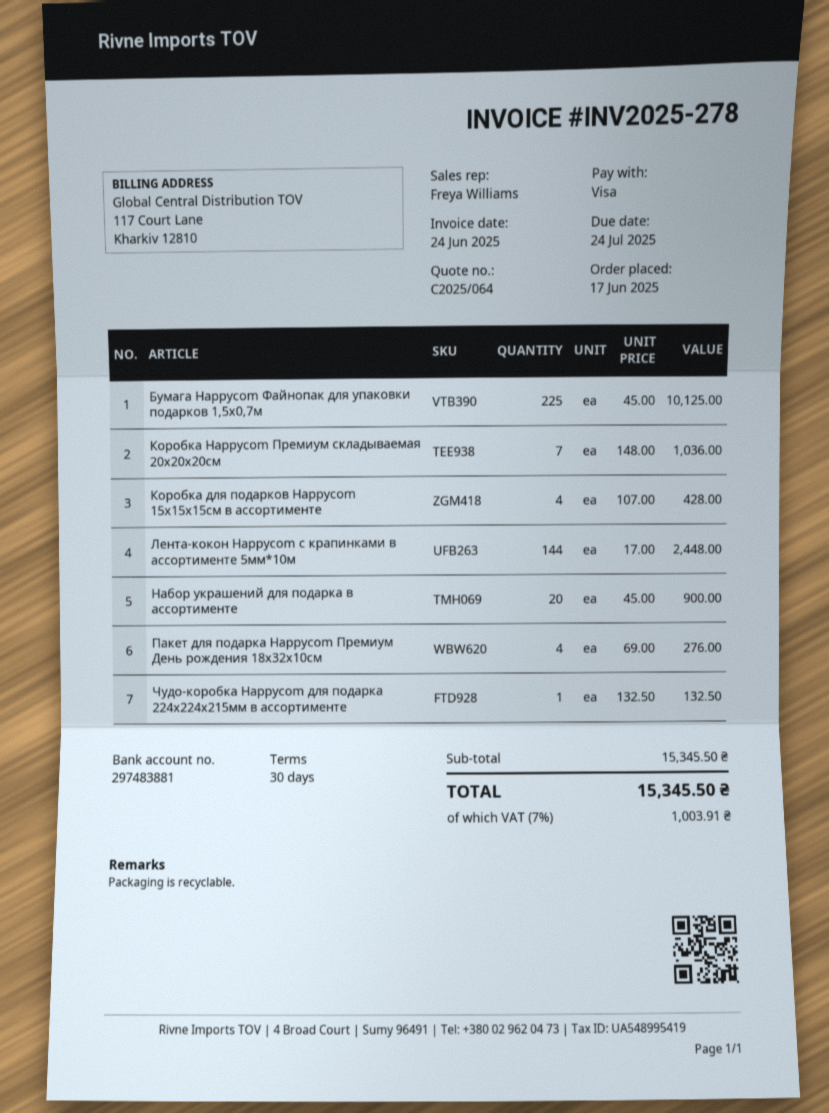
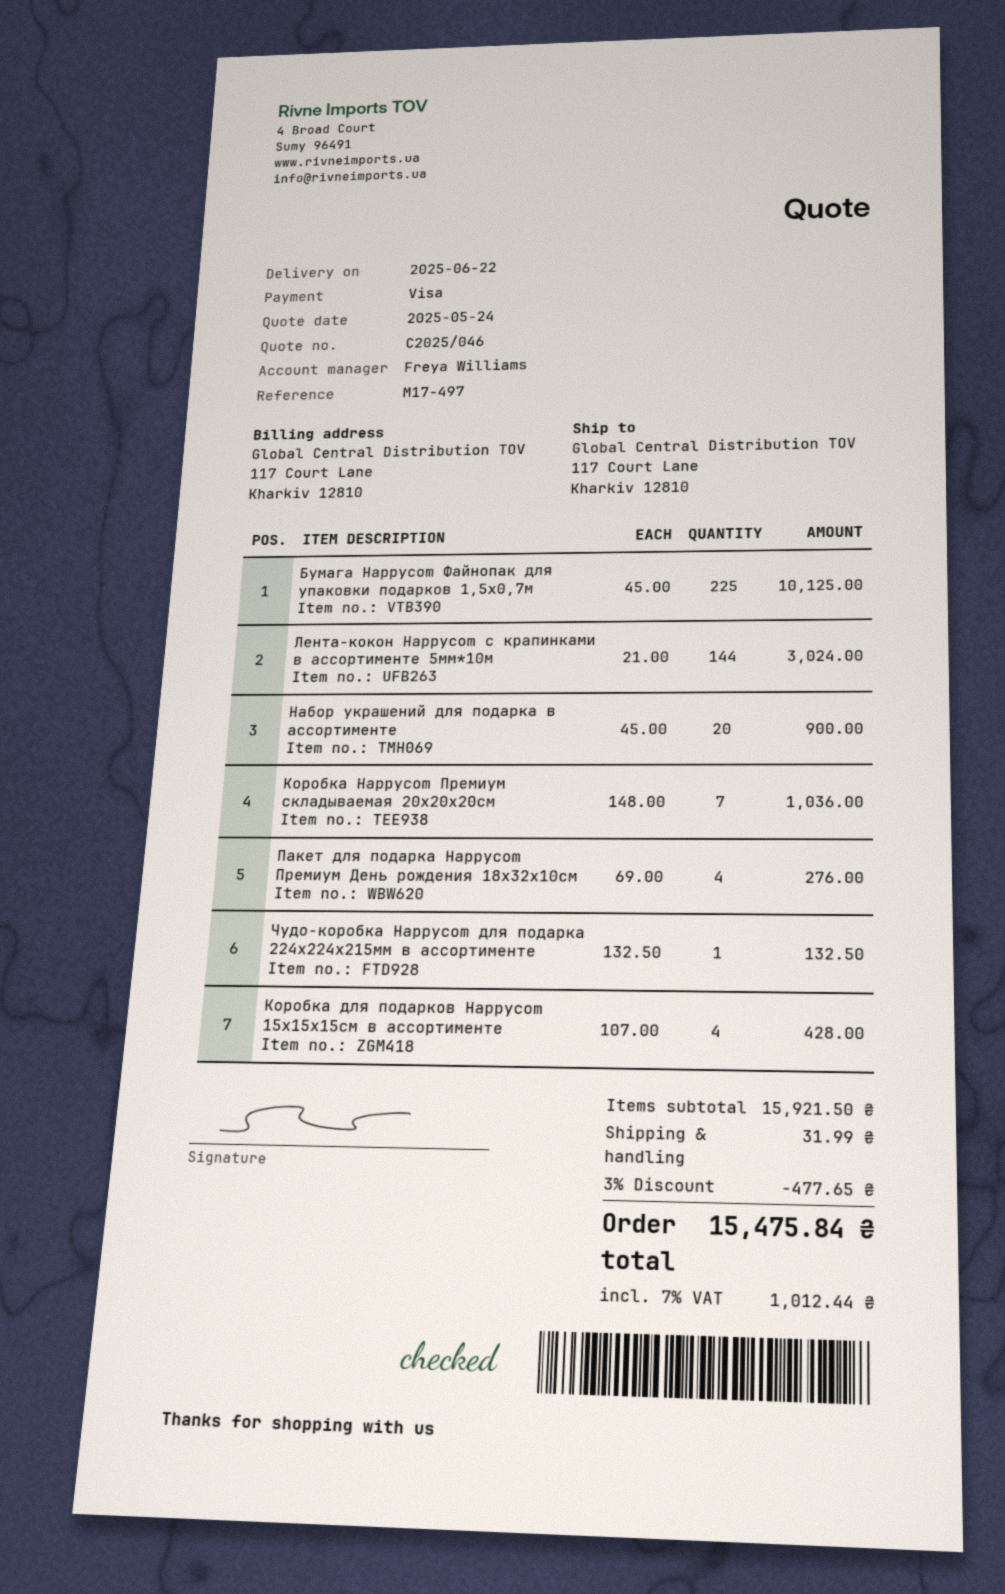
quote number: C2025/064 -> C2025/046
Лента-кокон Happycom с крапинками в ассортименте 5мм*10м: 144 x 17.00 = 2448.00 -> 144 x 21.00 = 3024.00
subtotal: 15345.50 -> 15921.50
discount: none -> 3% = 477.65
shipping: none -> 31.99
tax: 7% = 1003.91 -> 7% = 1012.44
total: 15345.50 -> 15475.84

